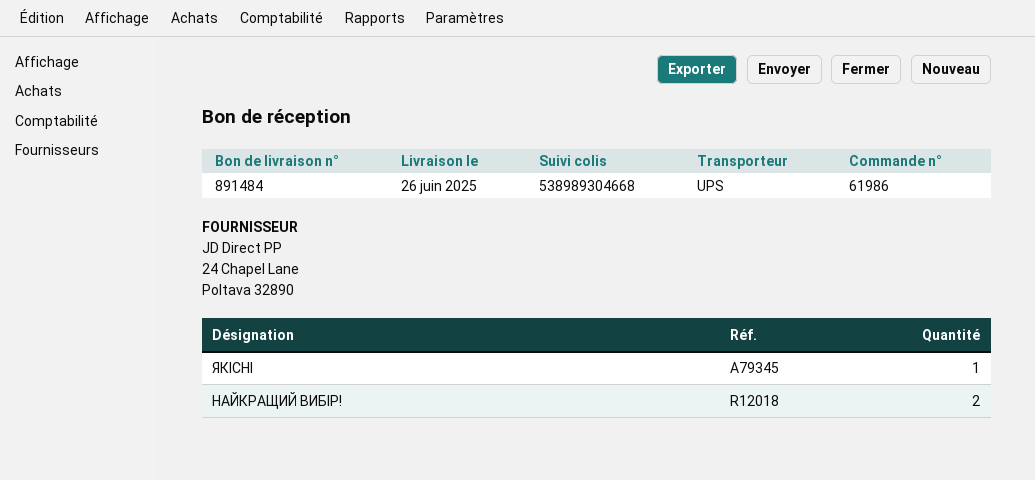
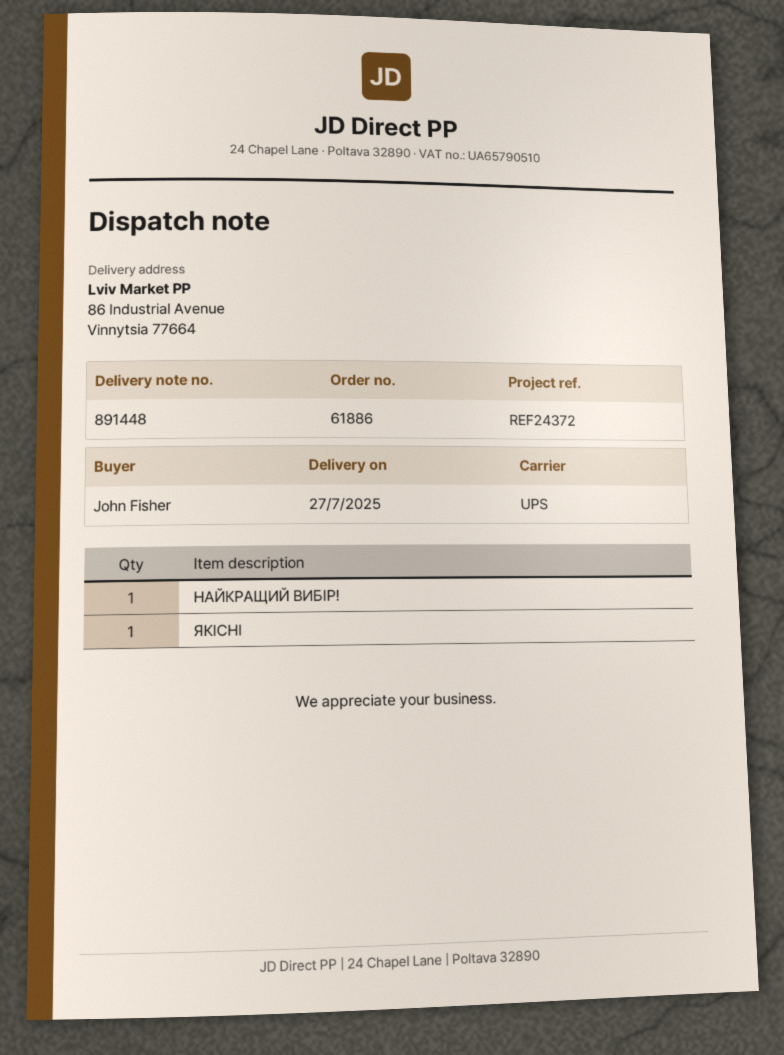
order number: 61986 -> 61886
delivery note number: 891484 -> 891448
delivery date: 2025-06-26 -> 2025-07-27
НАЙКРАЩИЙ ВИБІР!: 2 -> 1

